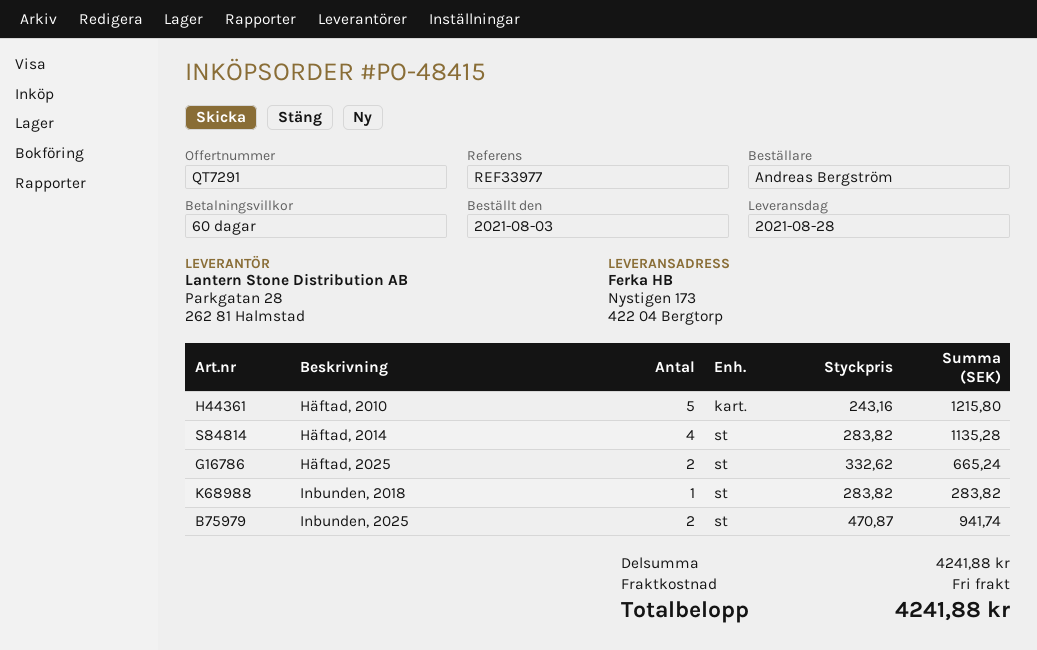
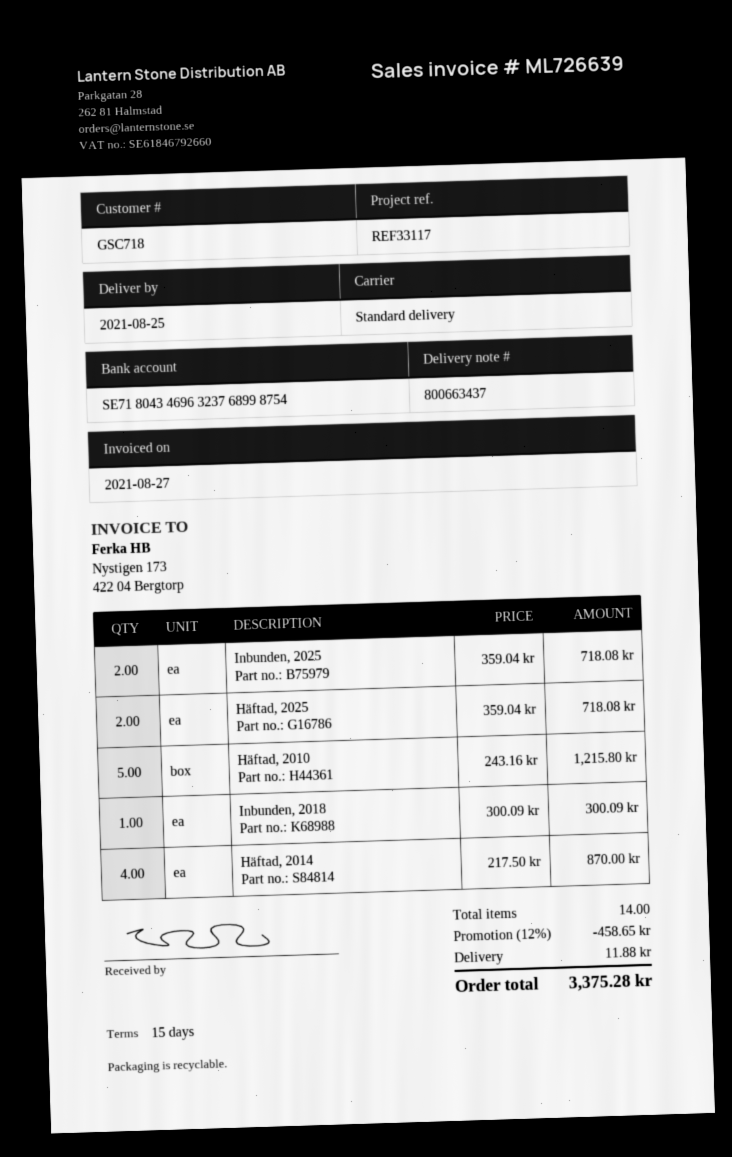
delivery date: 2021-08-28 -> 2021-08-25
payment terms: 60 days -> 15 days
reference: REF33977 -> REF33117
Häftad, 2014: 4 x 283.82 = 1135.28 -> 4 x 217.50 = 870.00
Häftad, 2025: 2 x 332.62 = 665.24 -> 2 x 359.04 = 718.08
Inbunden, 2018: 1 x 283.82 = 283.82 -> 1 x 300.09 = 300.09
Inbunden, 2025: 2 x 470.87 = 941.74 -> 2 x 359.04 = 718.08
discount: none -> 12% = 458.65
shipping: 0.00 -> 11.88
total: 4241.88 -> 3375.28

